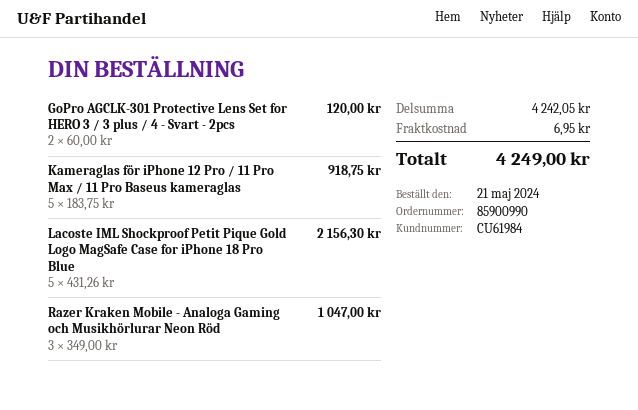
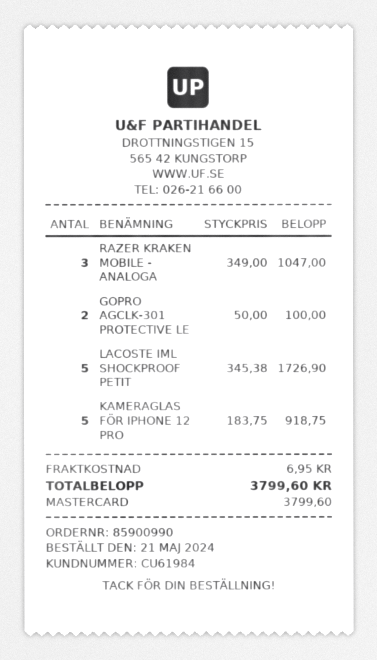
GoPro AGCLK-301 Protective Lens Set for HERO 3 / 3 plus / 4 - Svart - 2pcs: 2 x 60.00 = 120.00 -> 2 x 50.00 = 100.00
Lacoste IML Shockproof Petit Pique Gold Logo MagSafe Case for iPhone 18 Pro Blue: 5 x 431.26 = 2156.30 -> 5 x 345.38 = 1726.90
total: 4249.00 -> 3799.60

